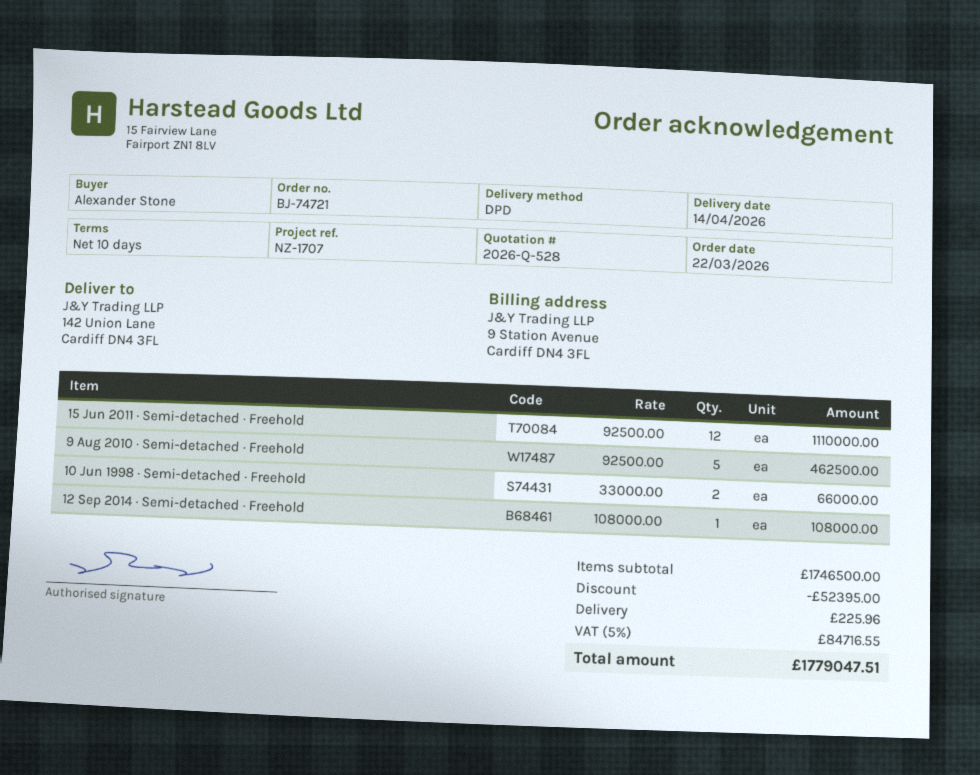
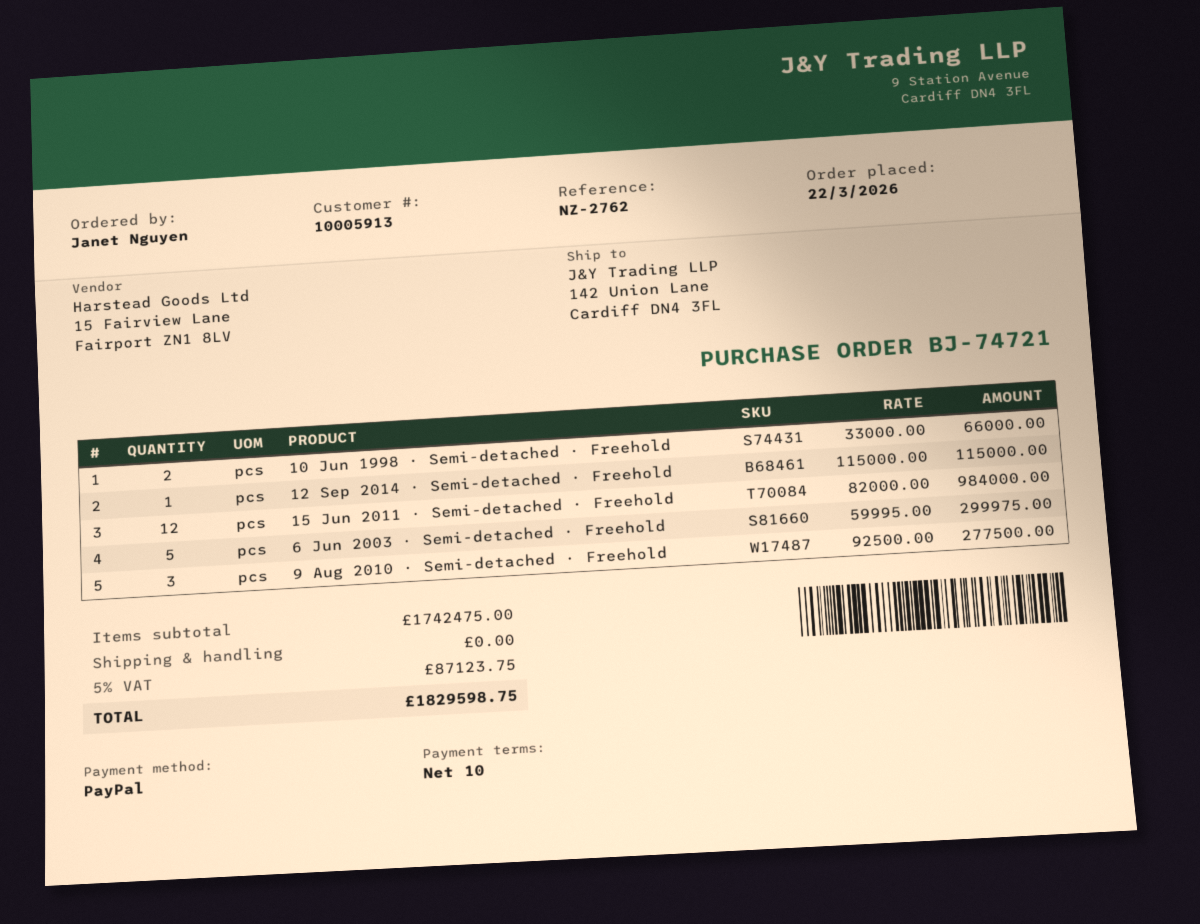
reference: NZ-1707 -> NZ-2762
ordered by: Alexander Stone -> Janet Nguyen
15 Jun 2011 · Semi-detached · Freehold: 12 x 92500.00 = 1110000.00 -> 12 x 82000.00 = 984000.00
9 Aug 2010 · Semi-detached · Freehold: 5 x 92500.00 = 462500.00 -> 3 x 92500.00 = 277500.00
12 Sep 2014 · Semi-detached · Freehold: 1 x 108000.00 = 108000.00 -> 1 x 115000.00 = 115000.00
6 Jun 2003 · Semi-detached · Freehold: none -> 5 x 59995.00 = 299975.00
subtotal: 1746500.00 -> 1742475.00
discount: 52395.00 -> none
shipping: 225.96 -> 0.00
tax: 5% = 84716.55 -> 5% = 87123.75
total: 1779047.51 -> 1829598.75

